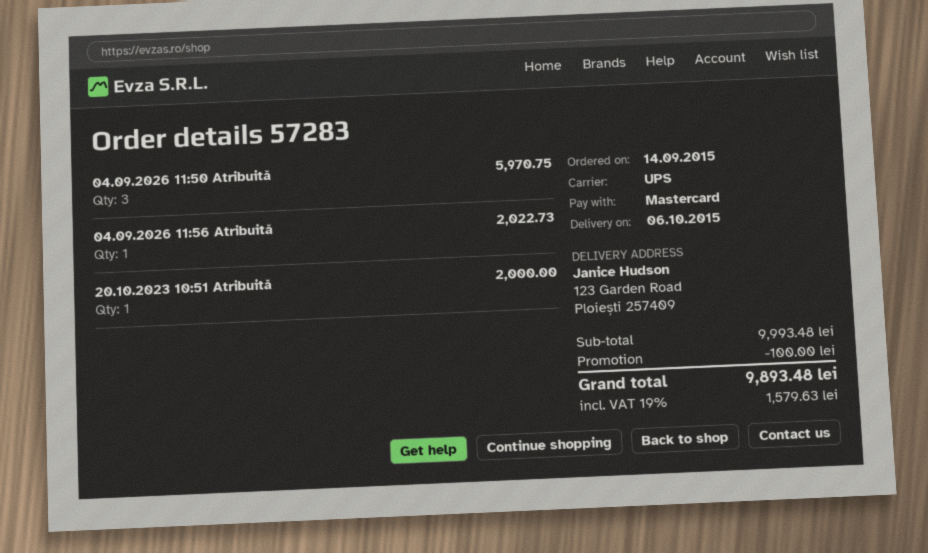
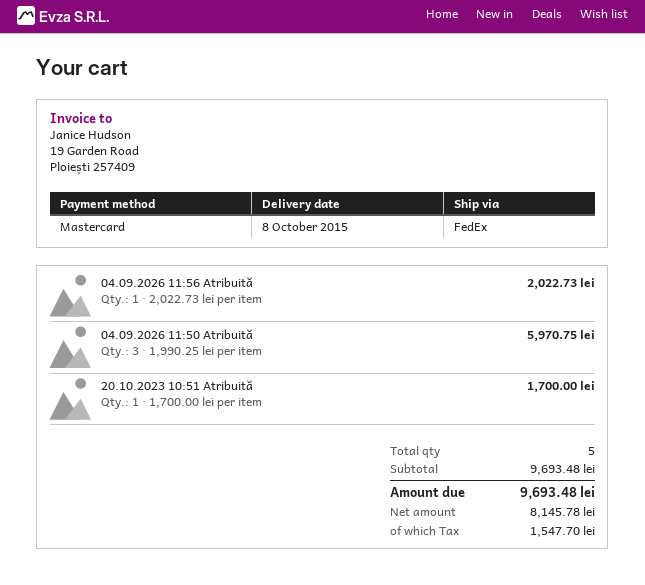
delivery date: 2015-10-06 -> 2015-10-08
shipping method: UPS -> FedEx
20.10.2023 10:51 Atribuită: 1 for 2000.00 -> 1 for 1700.00
subtotal: 9993.48 -> 9693.48
discount: 100.00 -> none
tax: 1579.63 -> 1547.70
total: 9893.48 -> 9693.48

